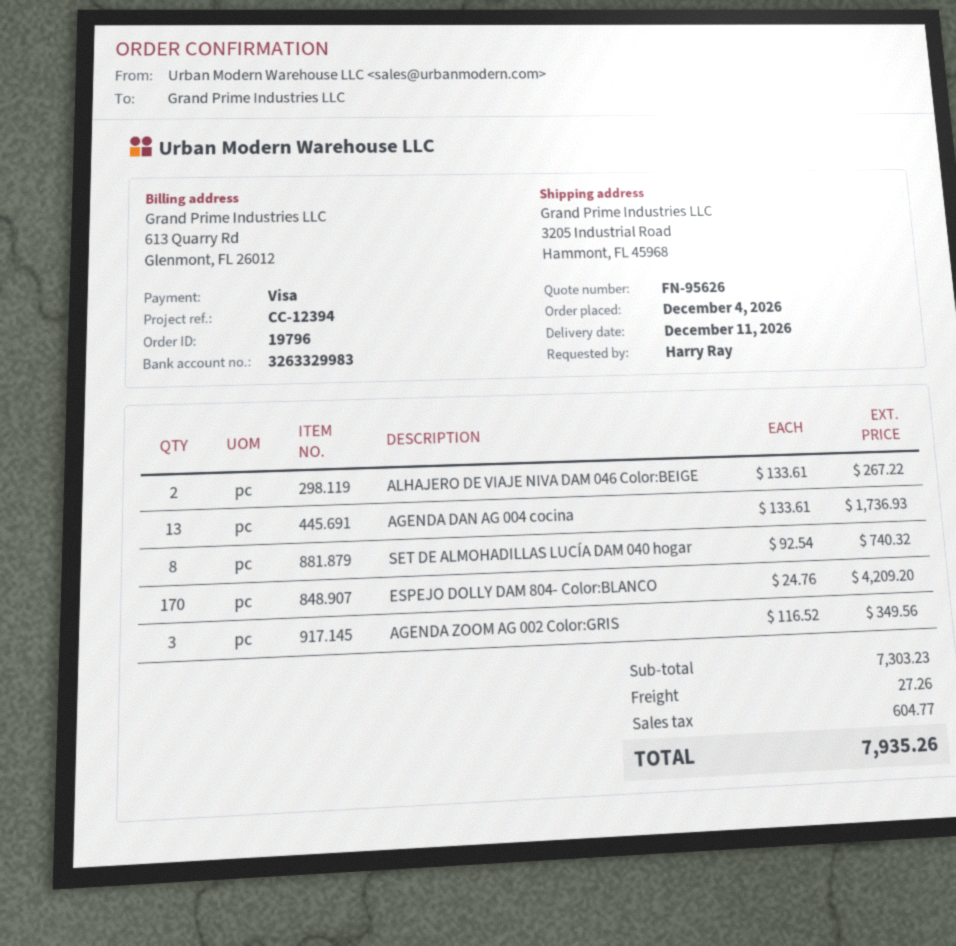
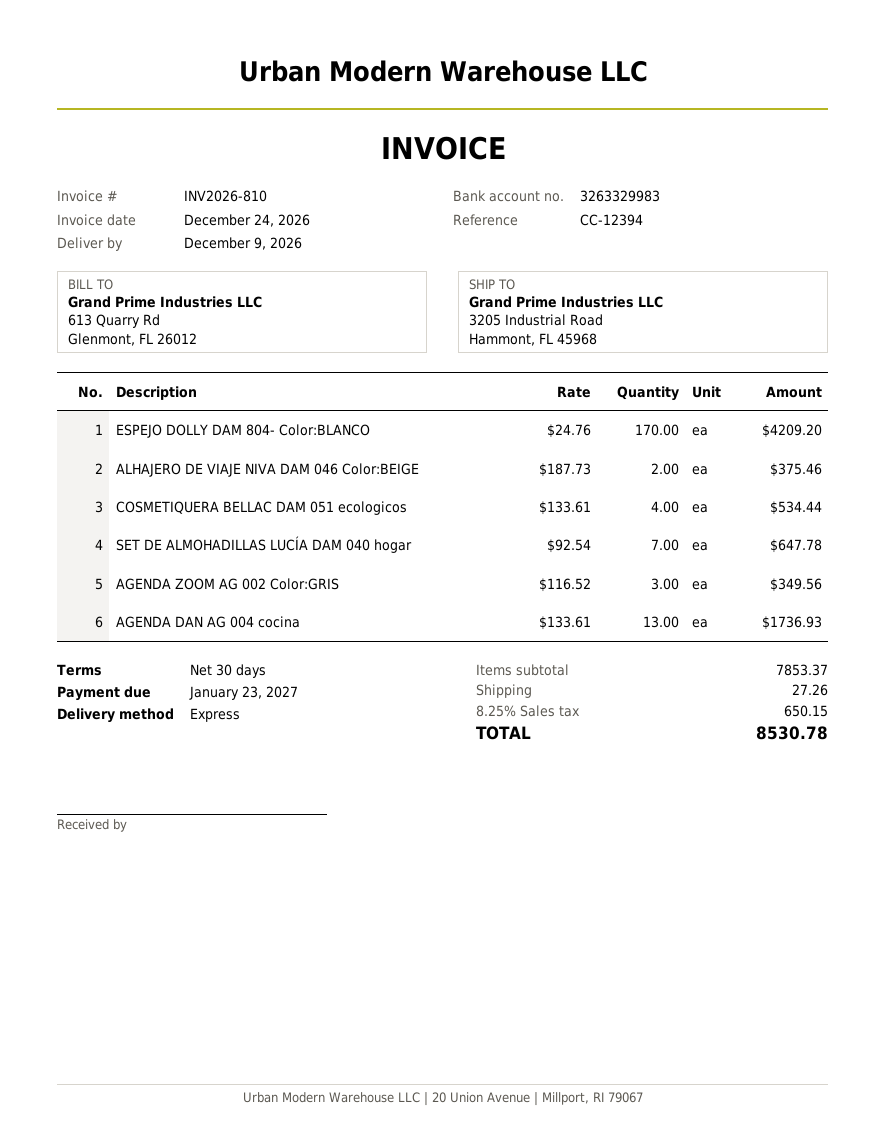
delivery date: 2026-12-11 -> 2026-12-09
ALHAJERO DE VIAJE NIVA DAM 046 Color:BEIGE: 2 x 133.61 = 267.22 -> 2 x 187.73 = 375.46
SET DE ALMOHADILLAS LUCÍA DAM 040 hogar: 8 x 92.54 = 740.32 -> 7 x 92.54 = 647.78
COSMETIQUERA BELLAC DAM 051 ecologicos: none -> 4 x 133.61 = 534.44
subtotal: 7303.23 -> 7853.37
tax: 604.77 -> 650.15
total: 7935.26 -> 8530.78

